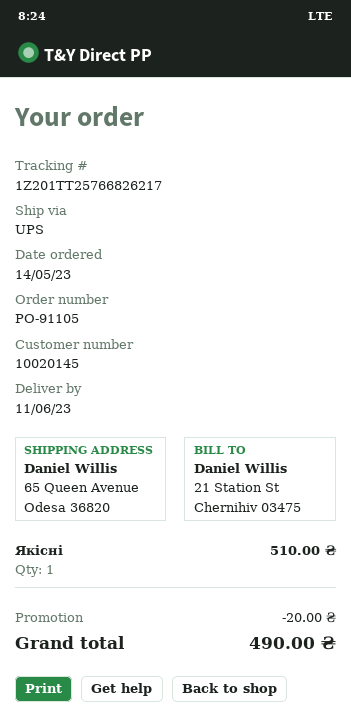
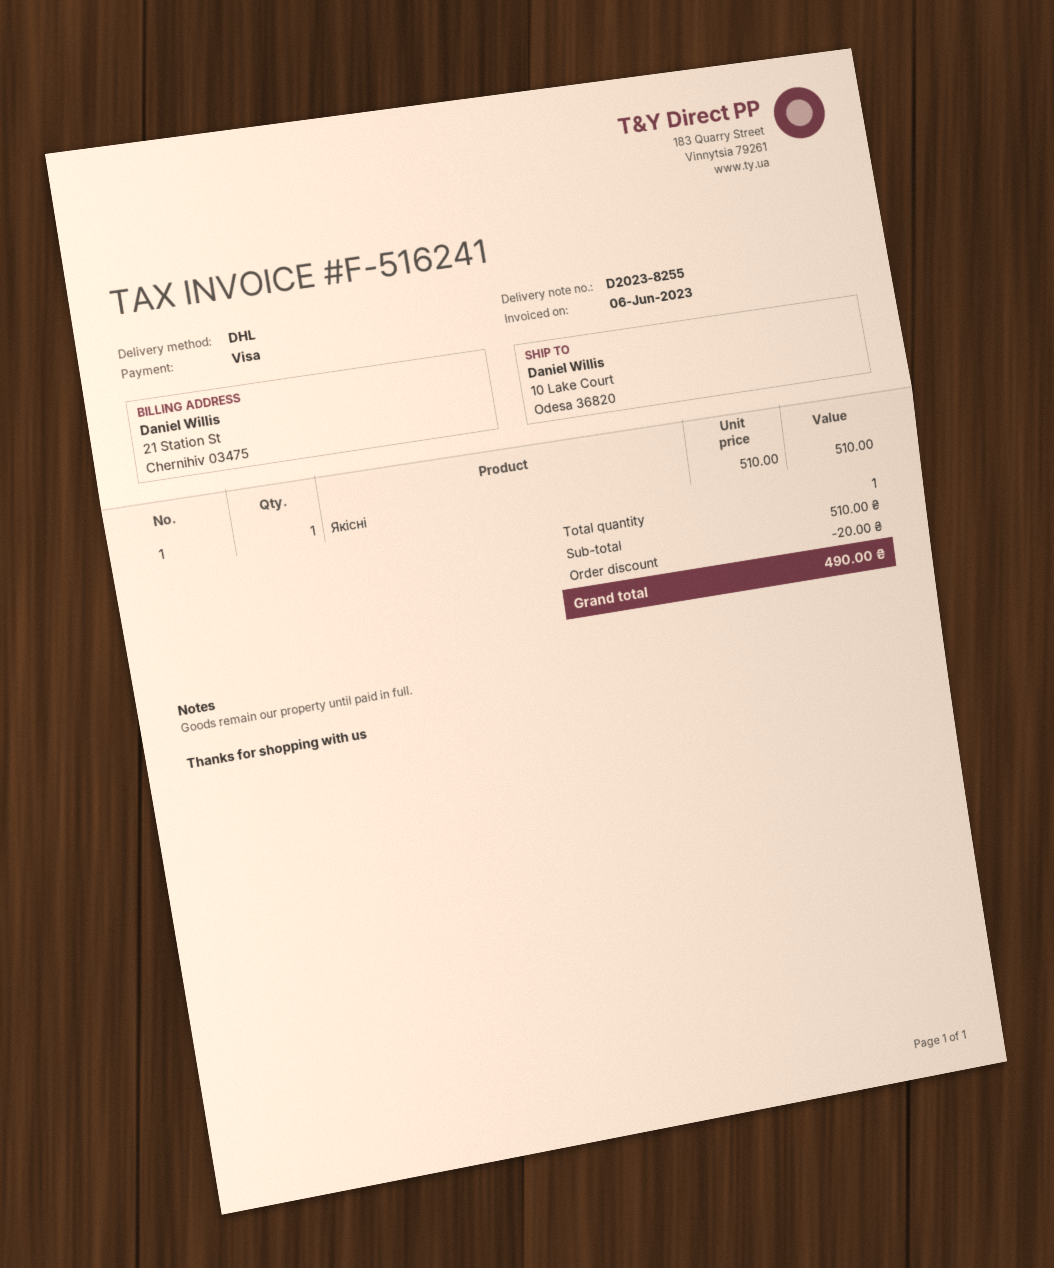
shipping method: UPS -> DHL
ship to: 65 Queen Avenue, Odesa 36820 -> 10 Lake Court, Odesa 36820

